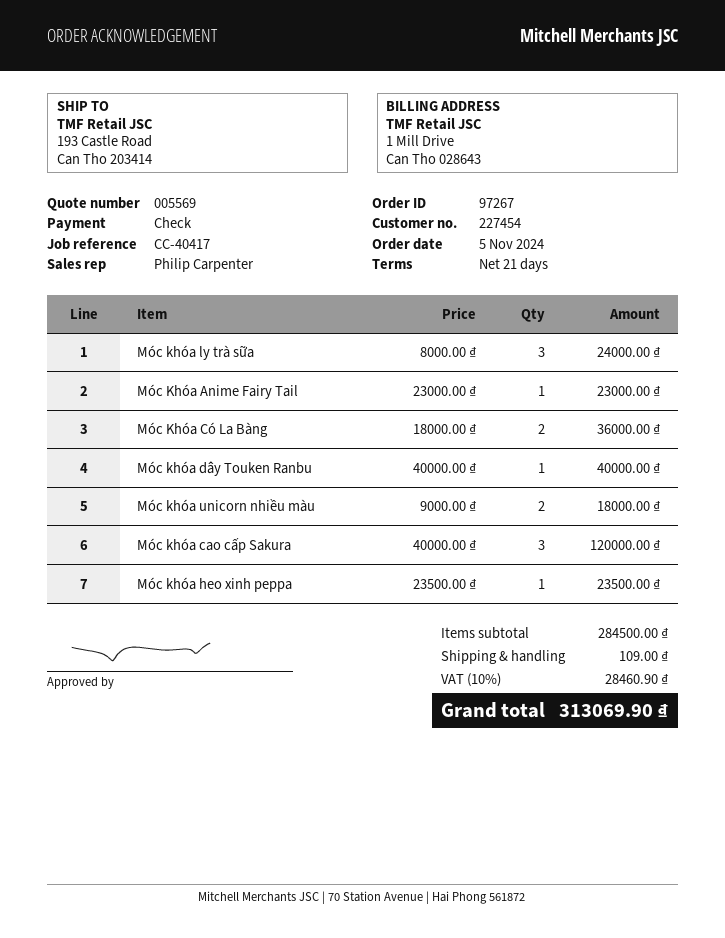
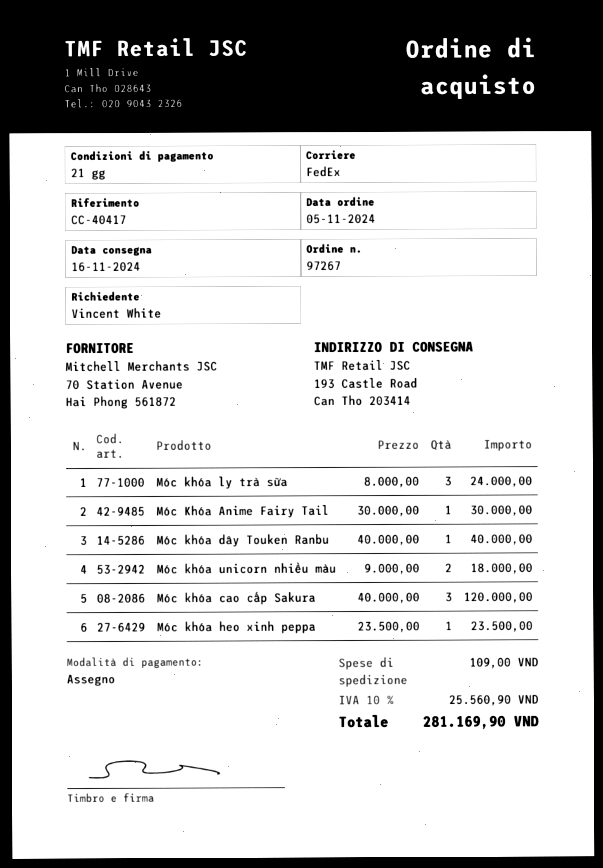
Móc Khóa Anime Fairy Tail: 1 x 23000.00 = 23000.00 -> 1 x 30000.00 = 30000.00
Móc Khóa Có La Bàng: 2 x 18000.00 = 36000.00 -> none
tax: 10% = 28460.90 -> 10% = 25560.90
total: 313069.90 -> 281169.90

